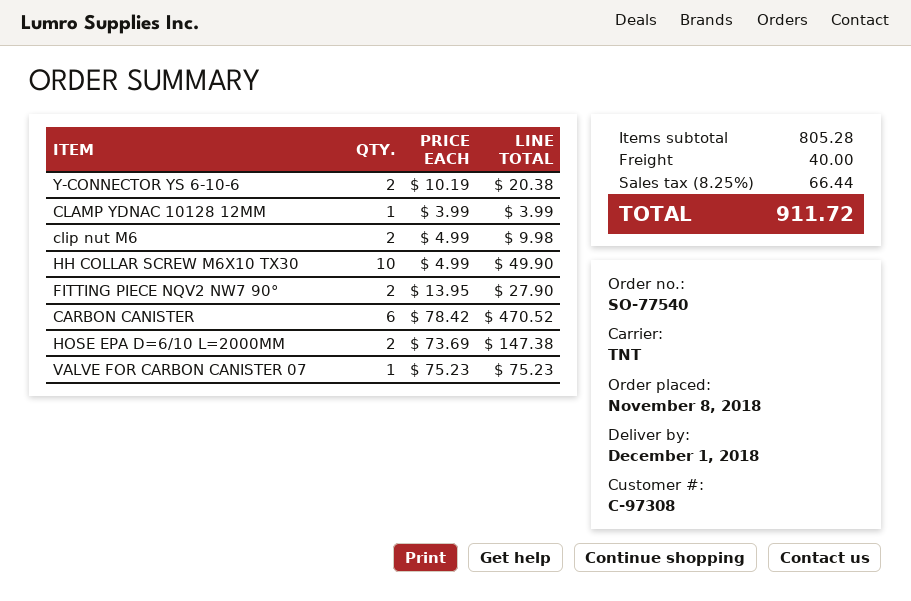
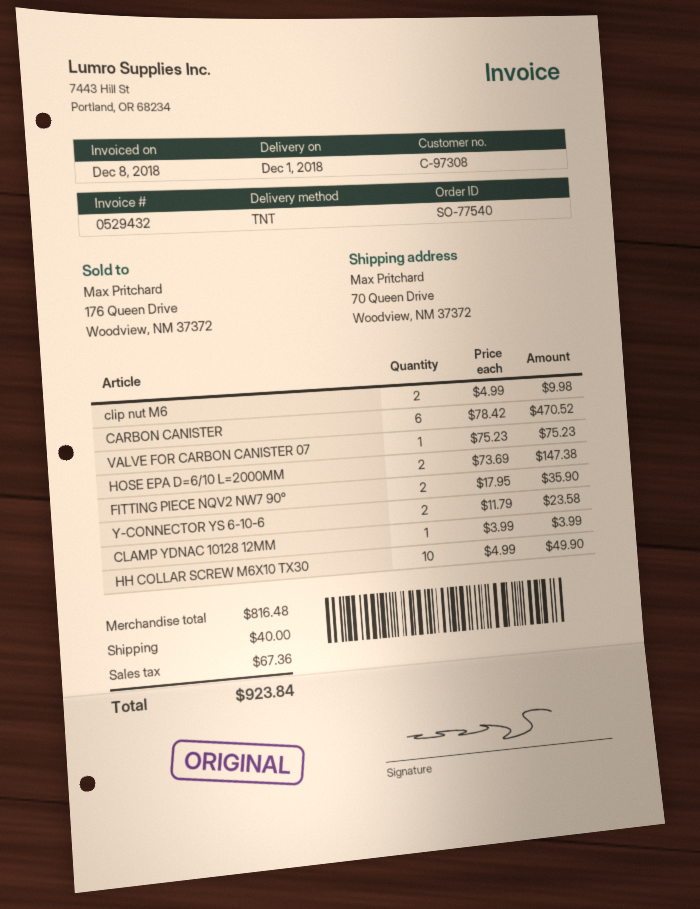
Y-CONNECTOR YS 6-10-6: 2 x 10.19 = 20.38 -> 2 x 11.79 = 23.58
FITTING PIECE NQV2 NW7 90°: 2 x 13.95 = 27.90 -> 2 x 17.95 = 35.90
subtotal: 805.28 -> 816.48
tax: 66.44 -> 67.36
total: 911.72 -> 923.84

